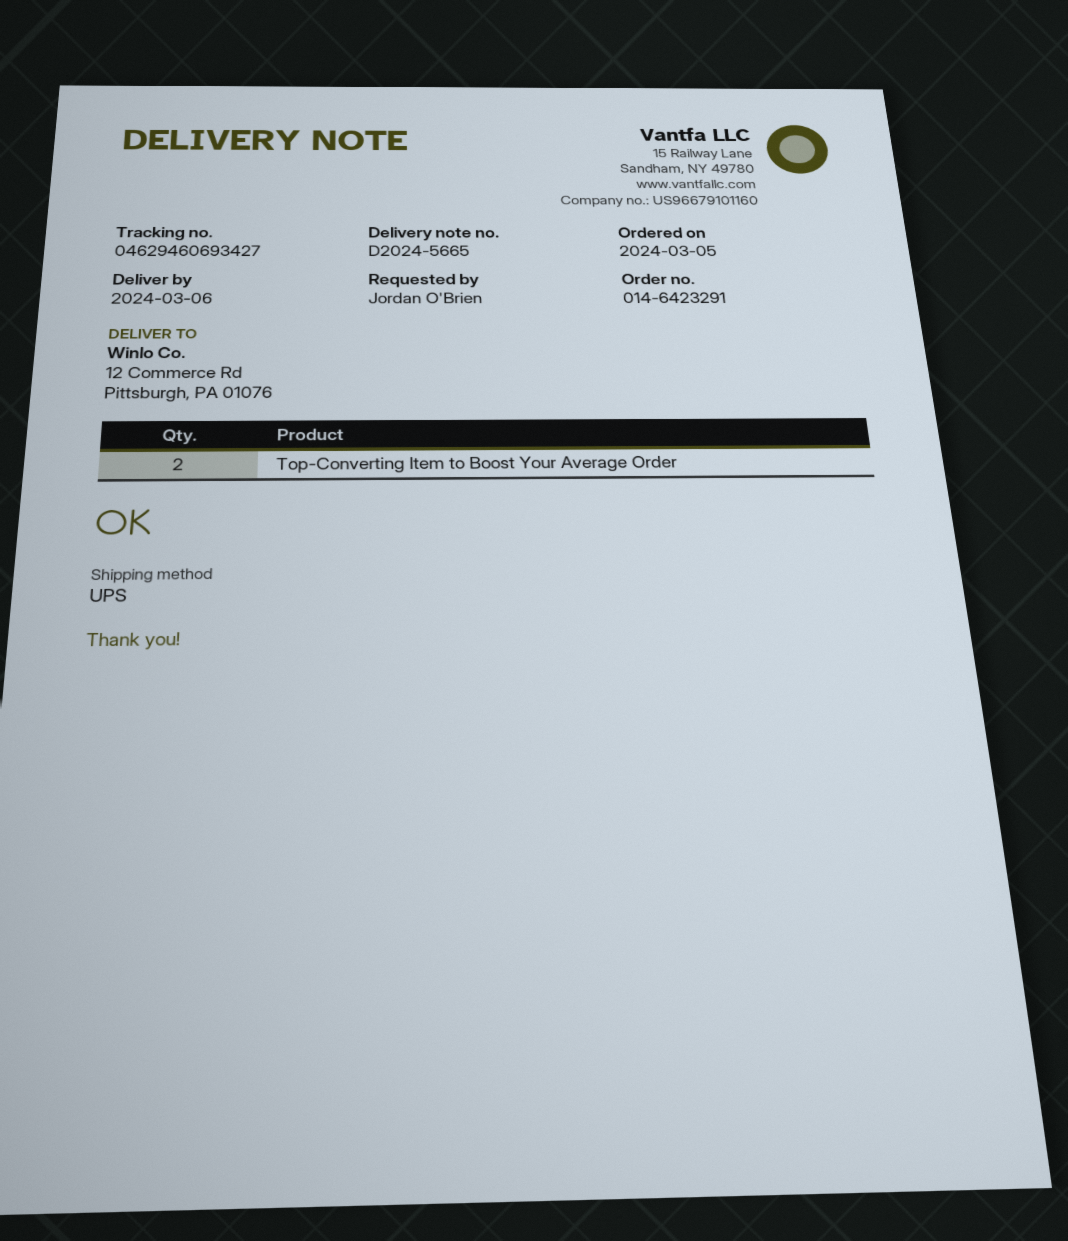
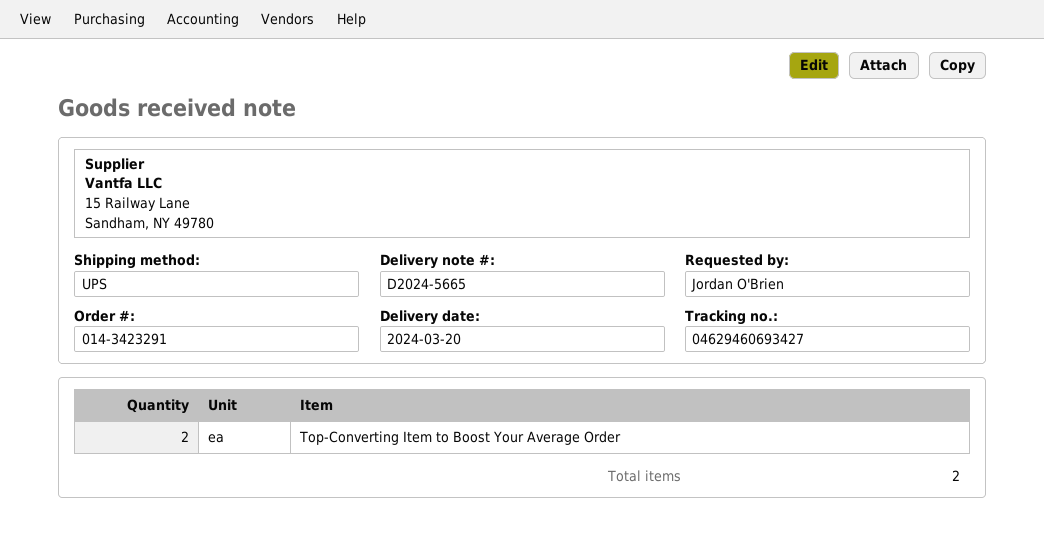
order number: 014-6423291 -> 014-3423291
delivery date: 2024-03-06 -> 2024-03-20

